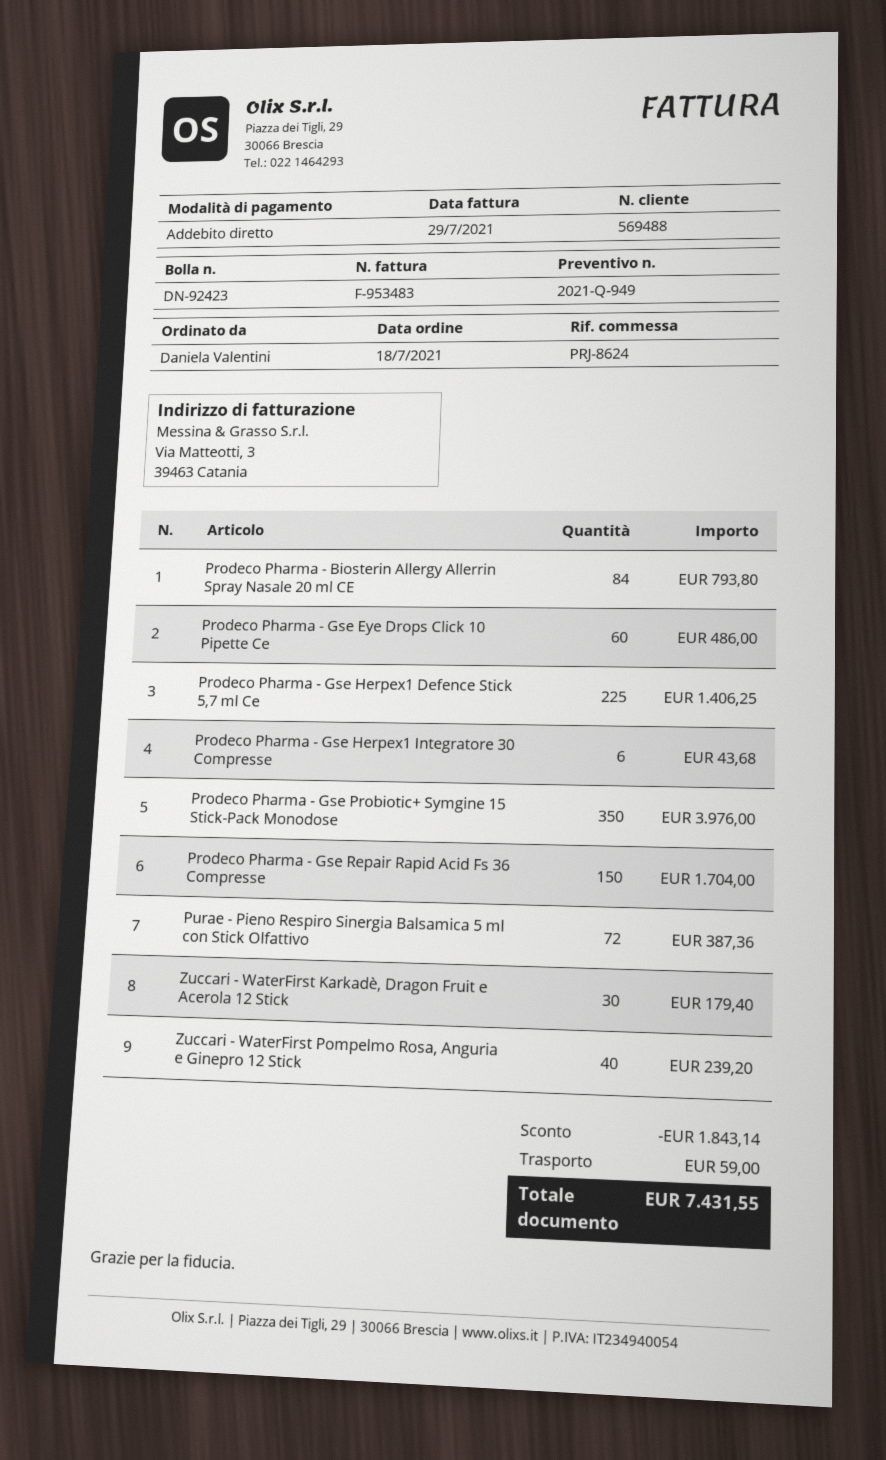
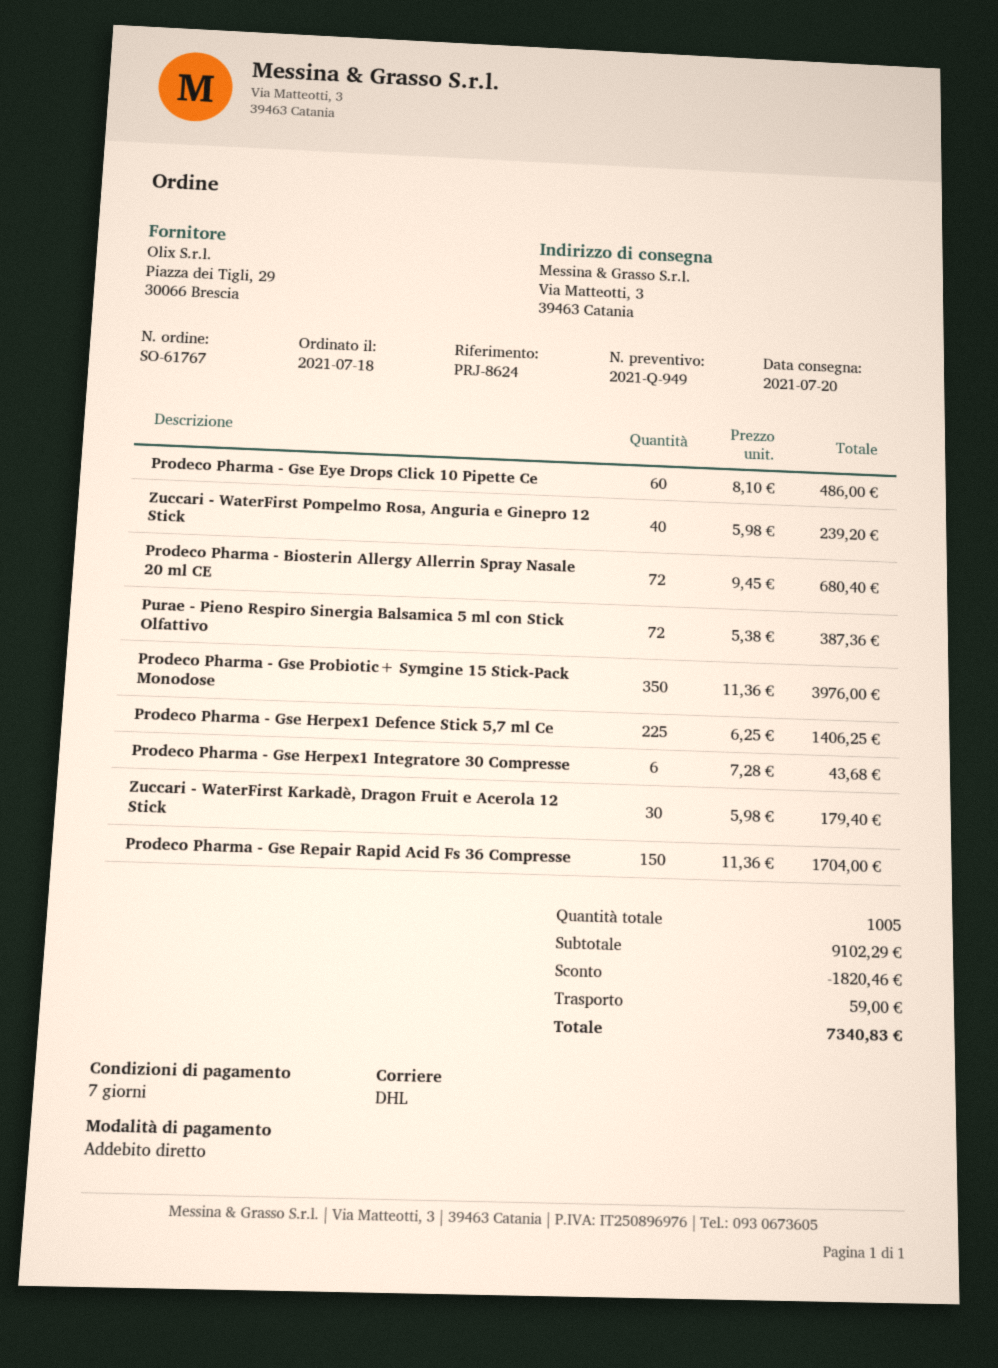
Prodeco Pharma - Biosterin Allergy Allerrin Spray Nasale 20 ml CE: 84 for 793.80 -> 72 for 680.40
discount: 1843.14 -> 1820.46
total: 7431.55 -> 7340.83

